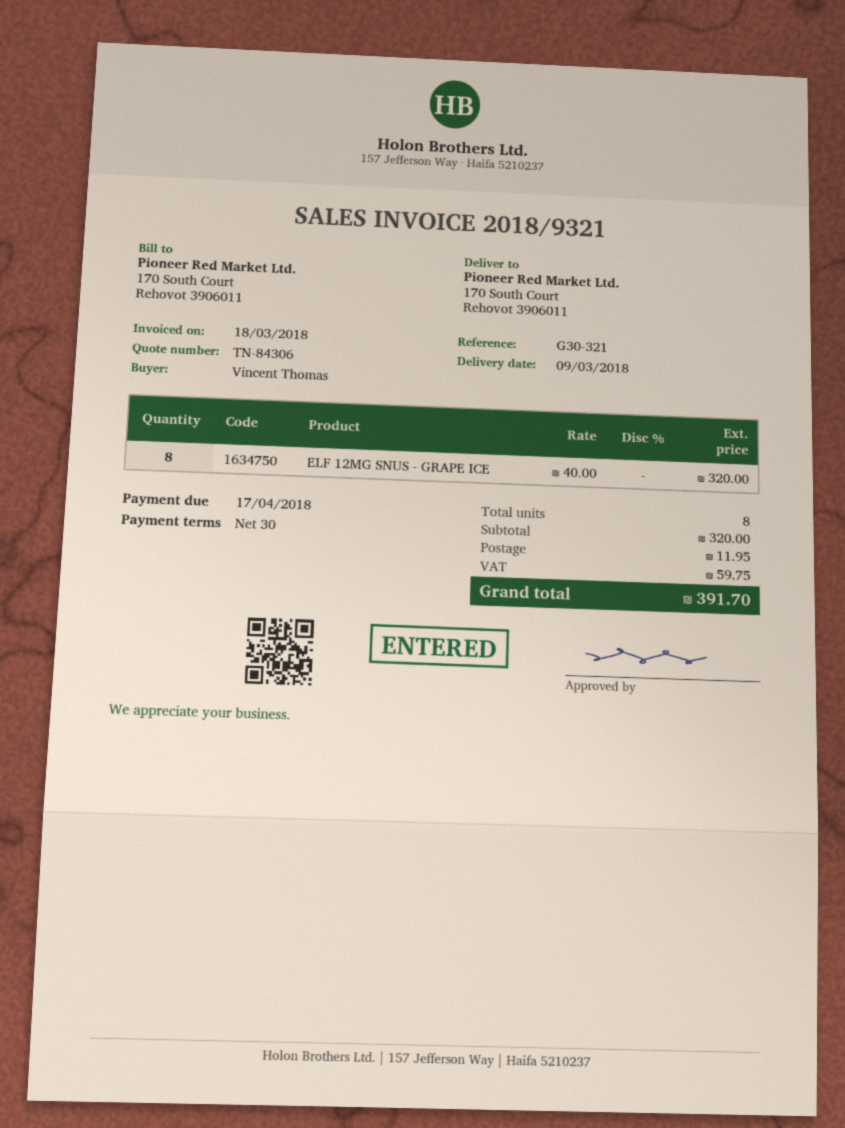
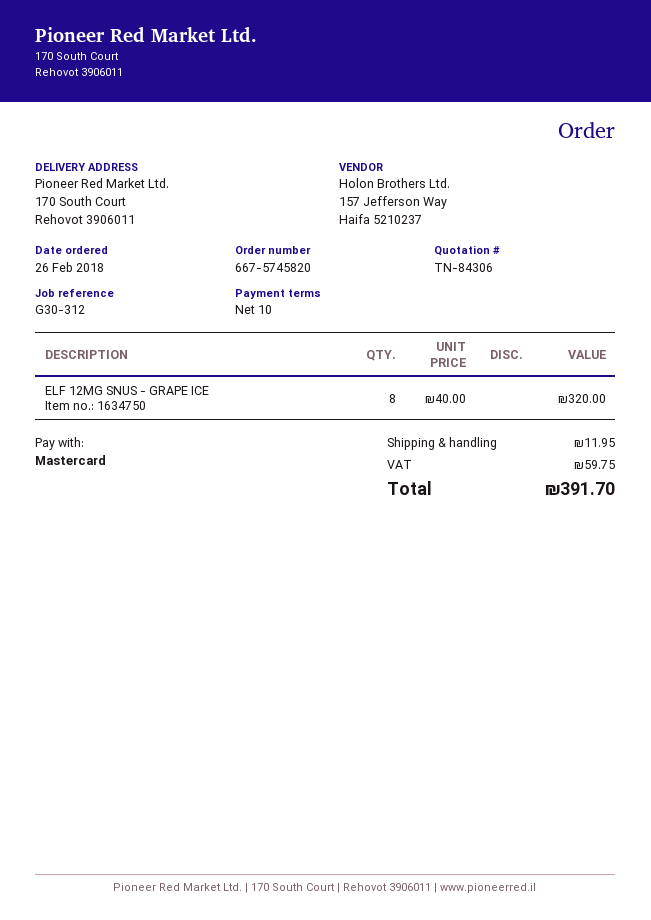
payment terms: 30 days -> 10 days
reference: G30-321 -> G30-312

